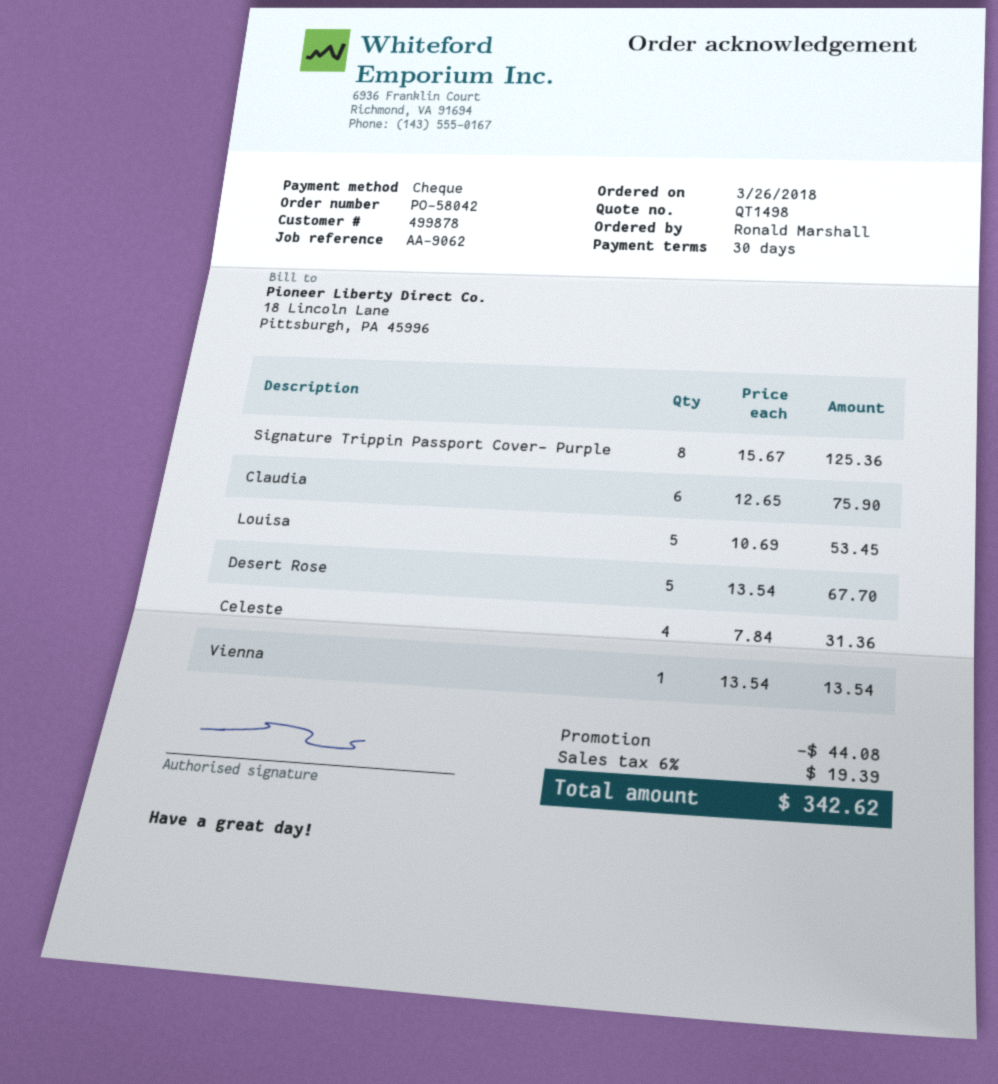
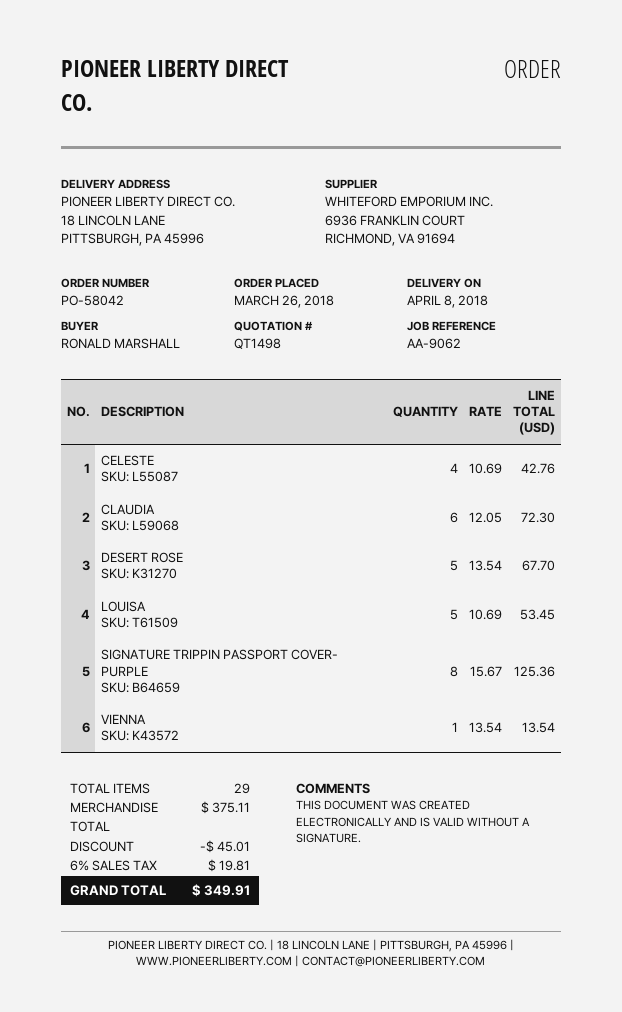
Claudia: 6 x 12.65 = 75.90 -> 6 x 12.05 = 72.30
Celeste: 4 x 7.84 = 31.36 -> 4 x 10.69 = 42.76
discount: 44.08 -> 45.01
tax: 6% = 19.39 -> 6% = 19.81
total: 342.62 -> 349.91

